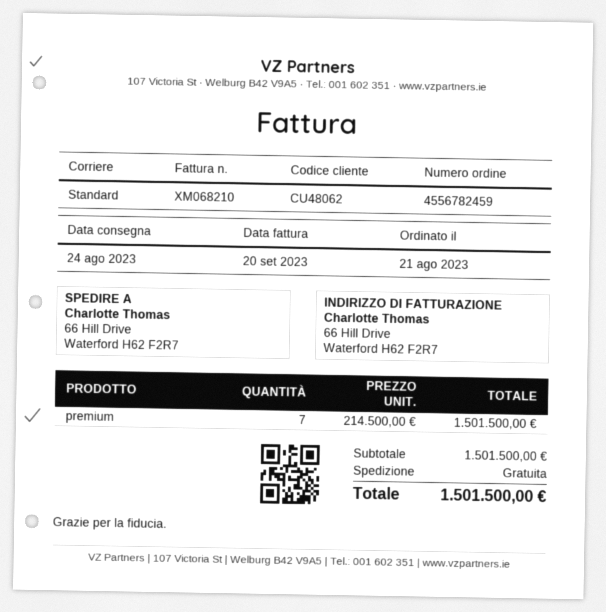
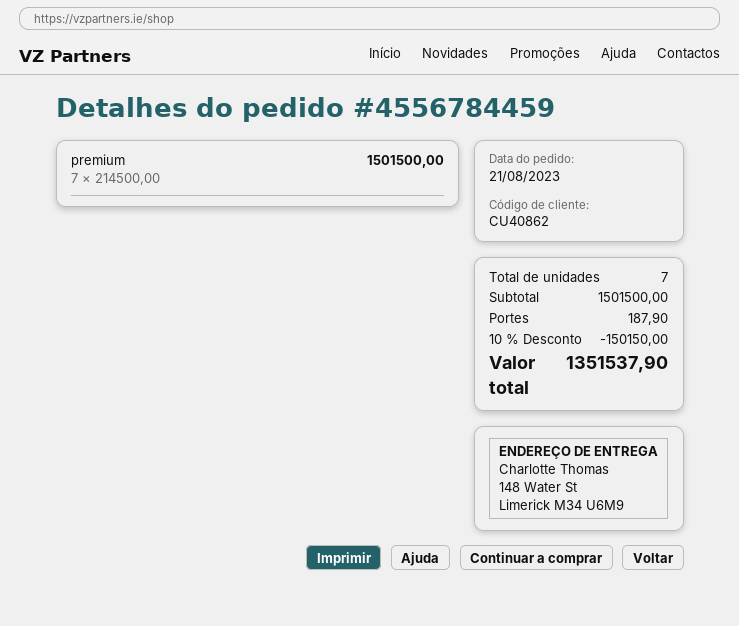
order number: 4556782459 -> 4556784459
customer number: CU48062 -> CU40862
ship to: 66 Hill Drive, Waterford H62 F2R7 -> 148 Water St, Limerick M34 U6M9
discount: none -> 10% = 150150.00
shipping: 0.00 -> 187.90
total: 1501500.00 -> 1351537.90

